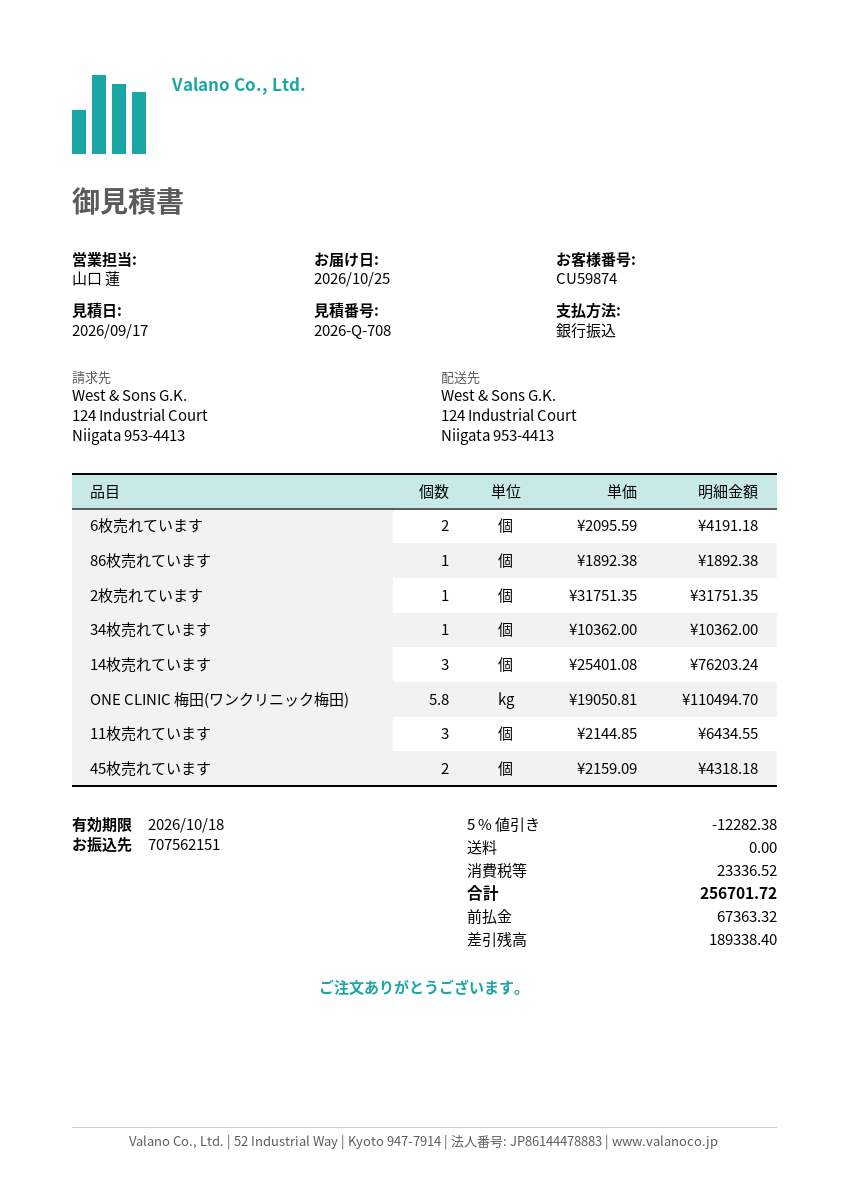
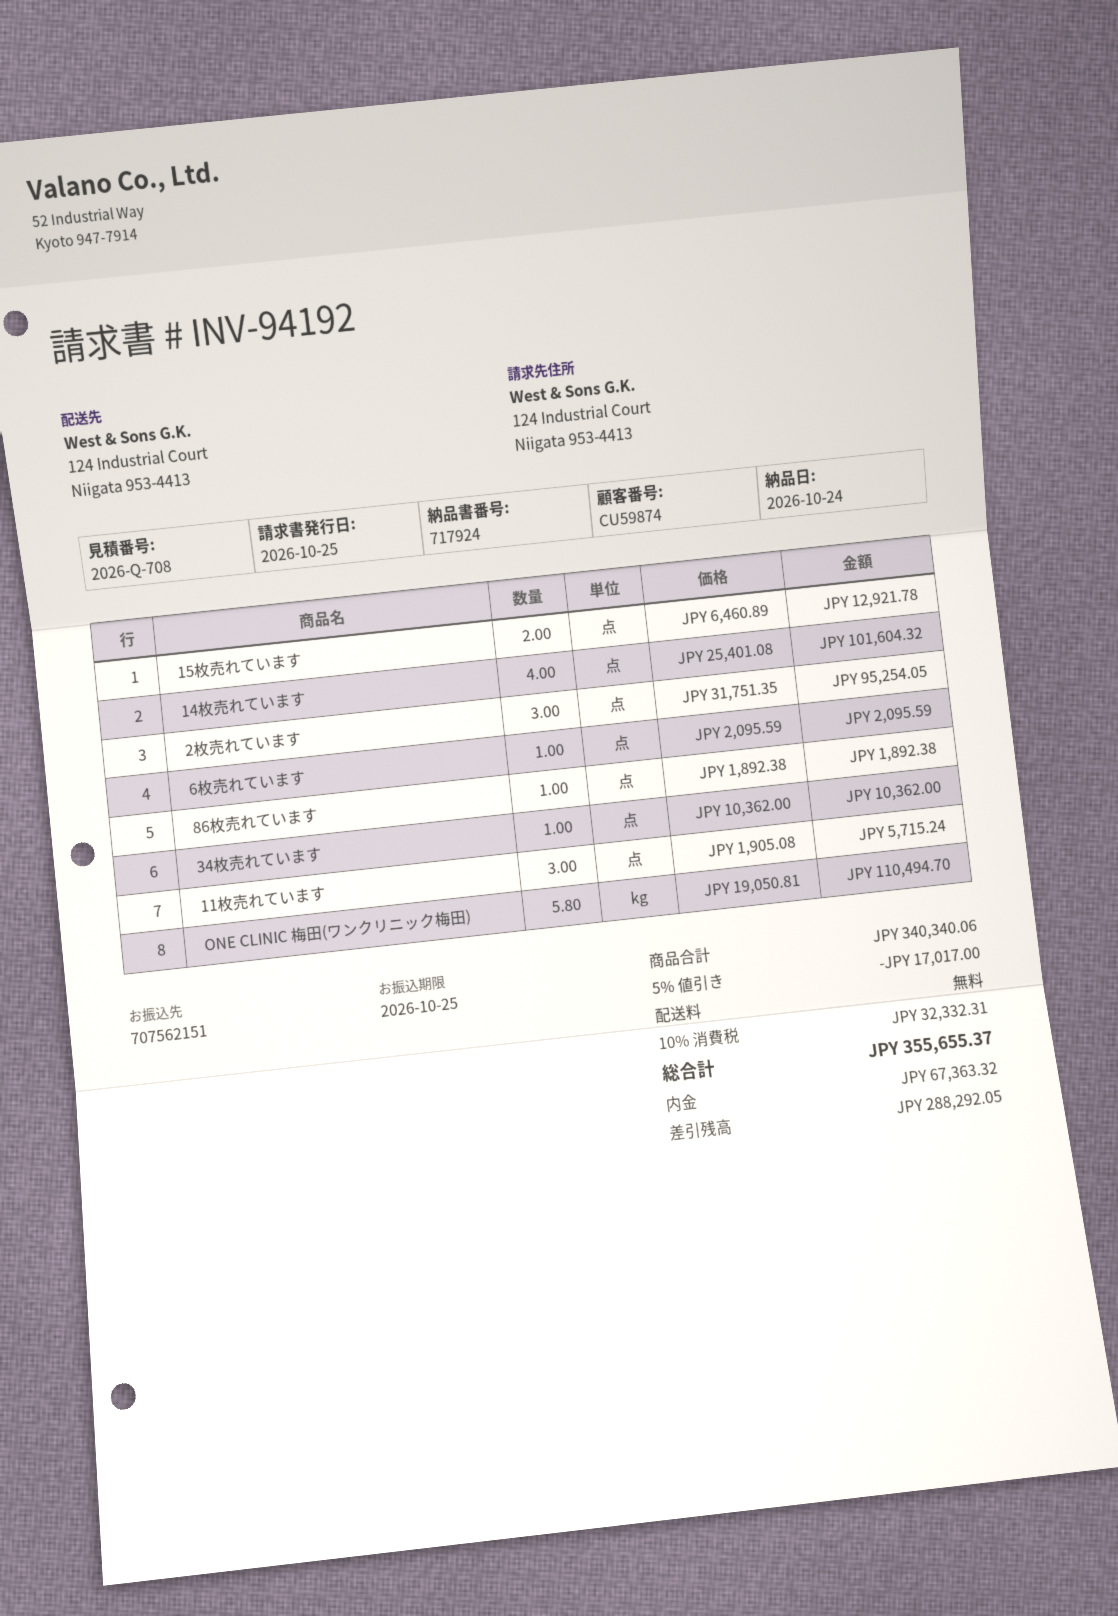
delivery date: 2026-10-25 -> 2026-10-24
6枚売れています: 2 x 2095.59 = 4191.18 -> 1 x 2095.59 = 2095.59
2枚売れています: 1 x 31751.35 = 31751.35 -> 3 x 31751.35 = 95254.05
14枚売れています: 3 x 25401.08 = 76203.24 -> 4 x 25401.08 = 101604.32
11枚売れています: 3 x 2144.85 = 6434.55 -> 3 x 1905.08 = 5715.24
45枚売れています: 2 x 2159.09 = 4318.18 -> none
15枚売れています: none -> 2 x 6460.89 = 12921.78
discount: 5% = 12282.38 -> 5% = 17017.00
tax: 23336.52 -> 32332.31
total: 256701.72 -> 355655.37
balance: 189338.40 -> 288292.05

